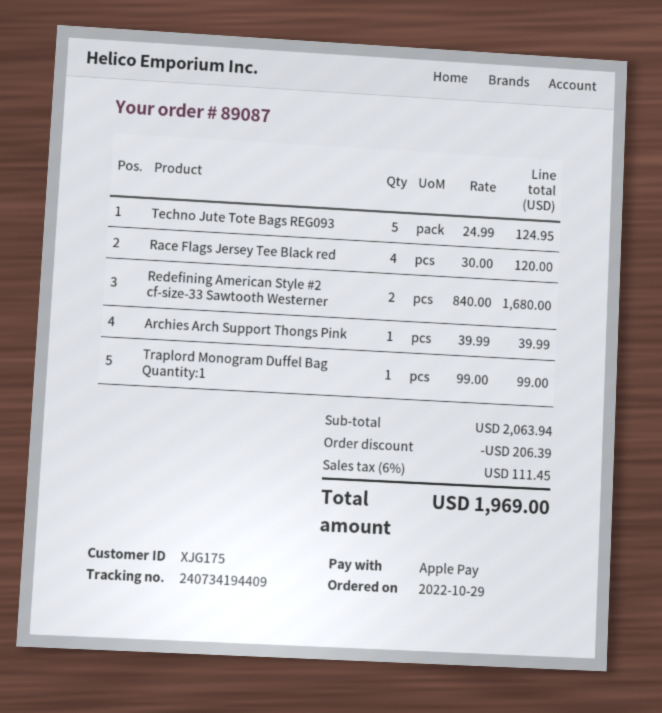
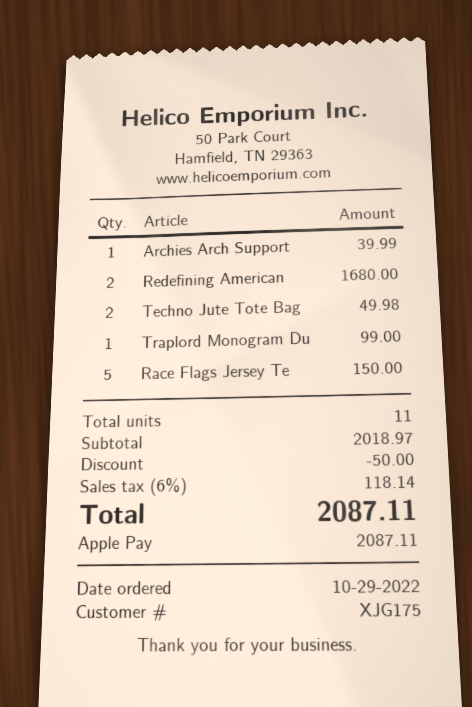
Techno Jute Tote Bags REG093: 5 for 124.95 -> 2 for 49.98
Race Flags Jersey Tee Black red: 4 for 120.00 -> 5 for 150.00
subtotal: 2063.94 -> 2018.97
discount: 206.39 -> 50.00
tax: 6% = 111.45 -> 6% = 118.14
total: 1969.00 -> 2087.11

